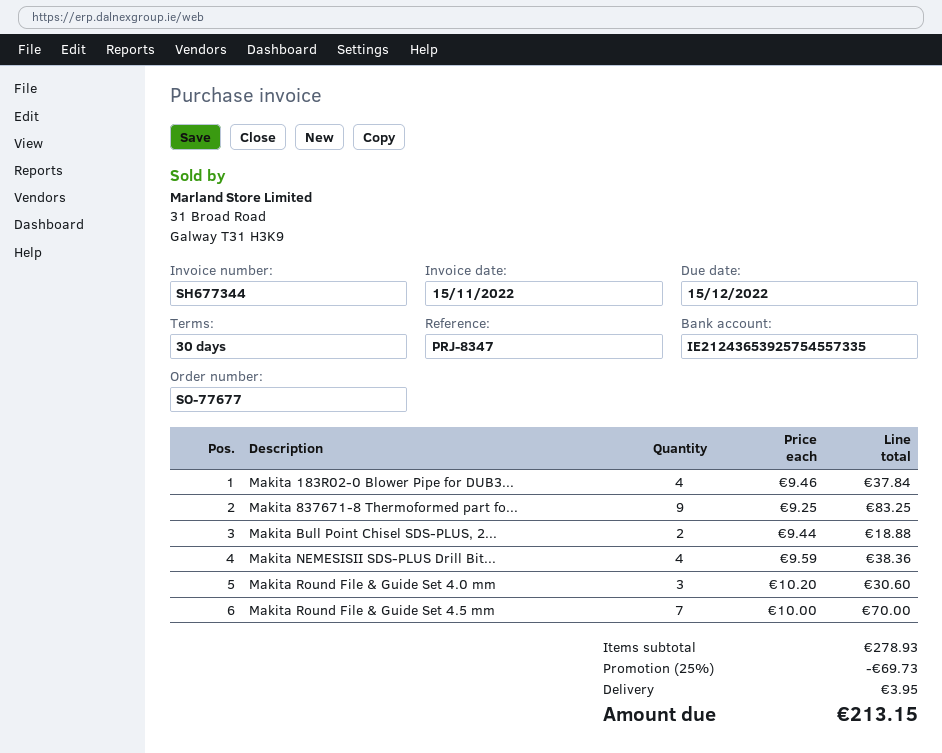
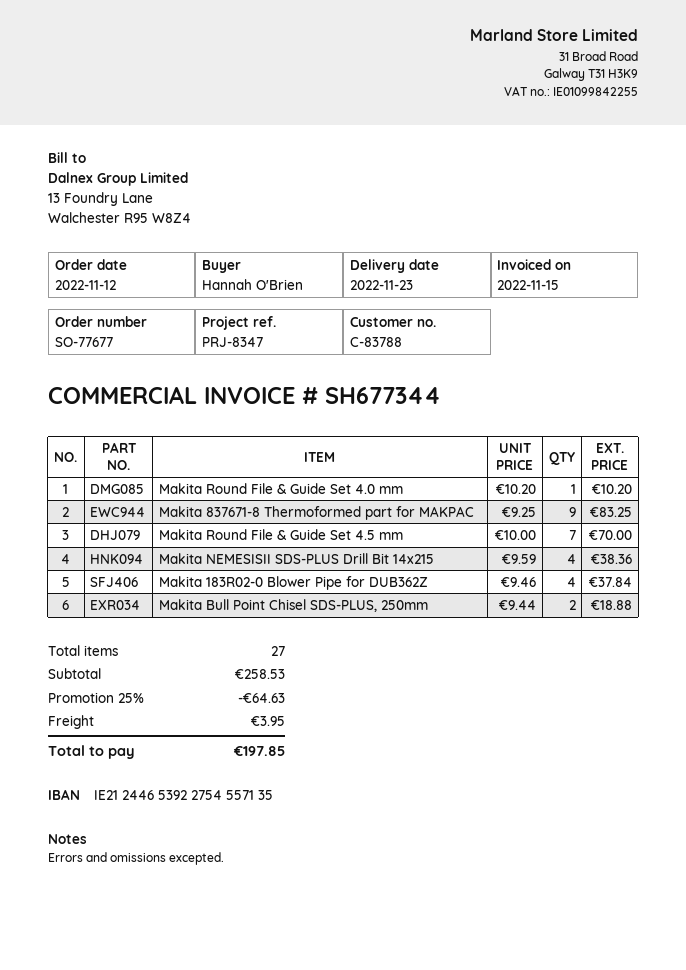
bank account: IE21243653925754557335 -> IE21244653922754557135
Makita Round File & Guide Set 4.0 mm: 3 x 10.20 = 30.60 -> 1 x 10.20 = 10.20
subtotal: 278.93 -> 258.53
discount: 25% = 69.73 -> 25% = 64.63
total: 213.15 -> 197.85

